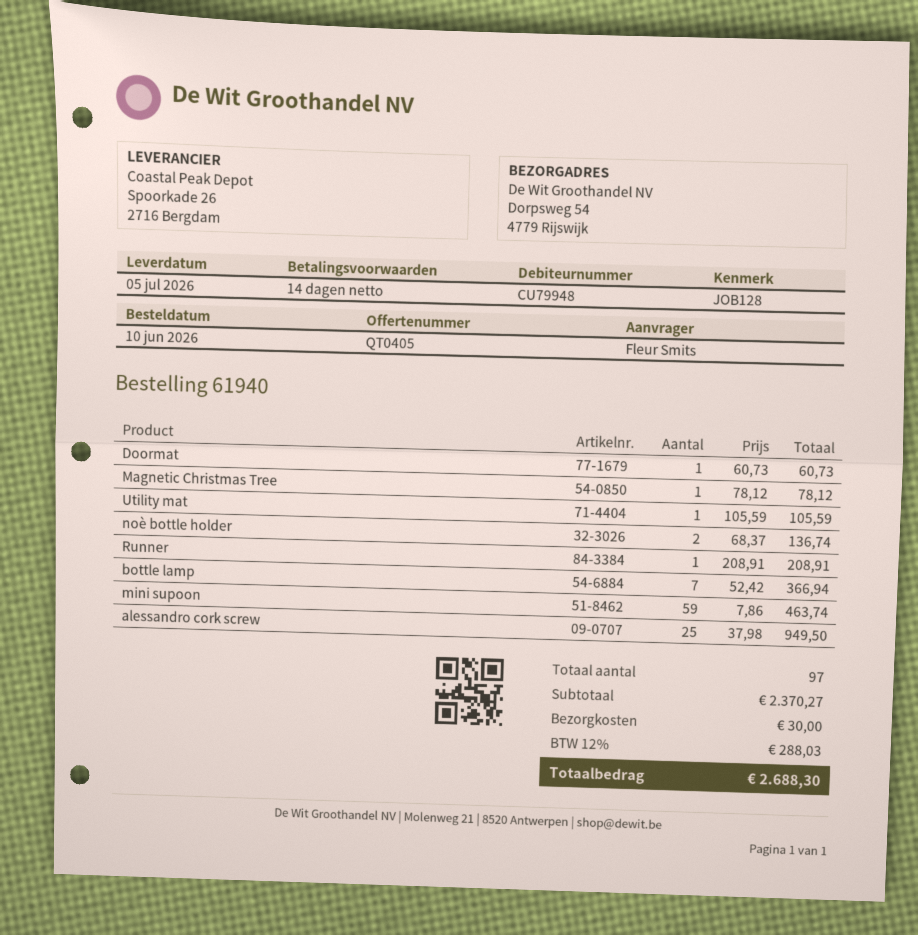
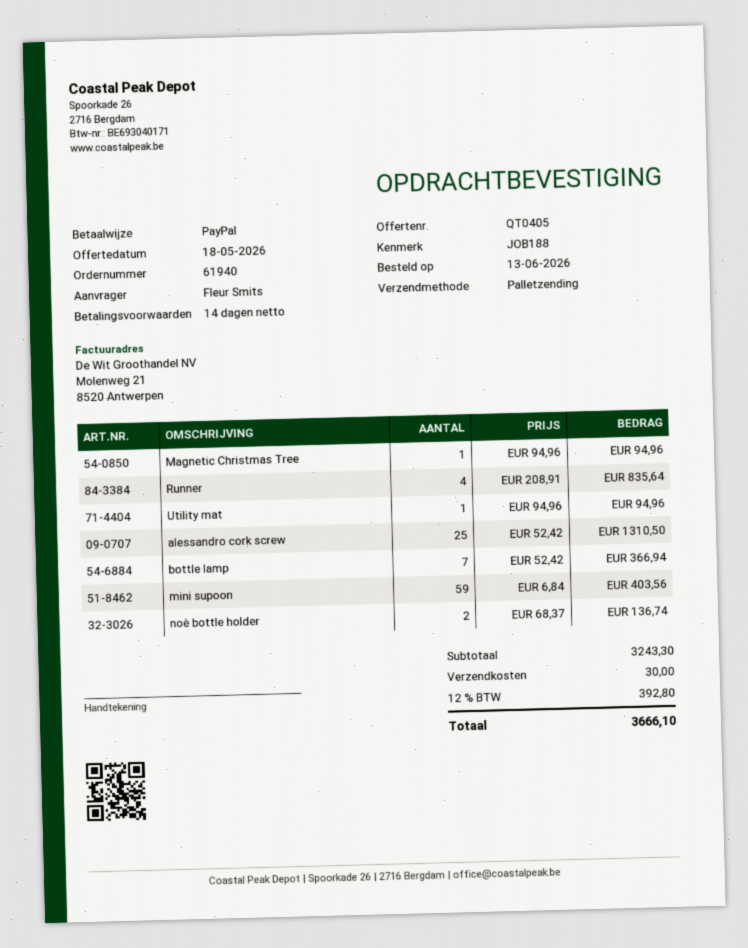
order date: 2026-06-10 -> 2026-06-13
reference: JOB128 -> JOB188
Doormat: 1 x 60.73 = 60.73 -> none
Magnetic Christmas Tree: 1 x 78.12 = 78.12 -> 1 x 94.96 = 94.96
Utility mat: 1 x 105.59 = 105.59 -> 1 x 94.96 = 94.96
Runner: 1 x 208.91 = 208.91 -> 4 x 208.91 = 835.64
mini supoon: 59 x 7.86 = 463.74 -> 59 x 6.84 = 403.56
alessandro cork screw: 25 x 37.98 = 949.50 -> 25 x 52.42 = 1310.50
subtotal: 2370.27 -> 3243.30
tax: 12% = 288.03 -> 12% = 392.80
total: 2688.30 -> 3666.10

